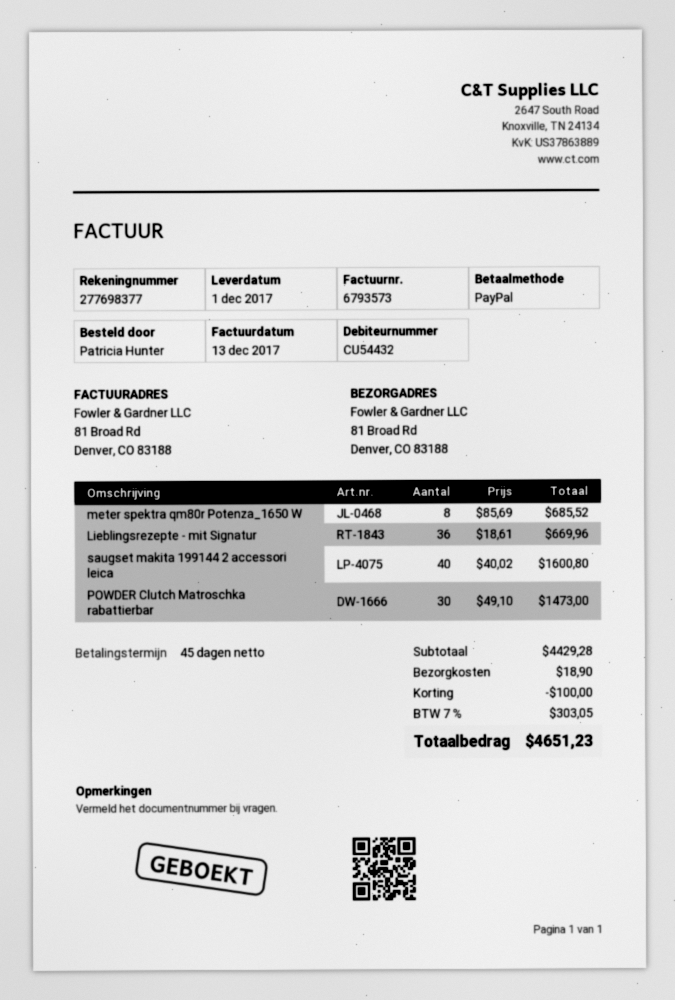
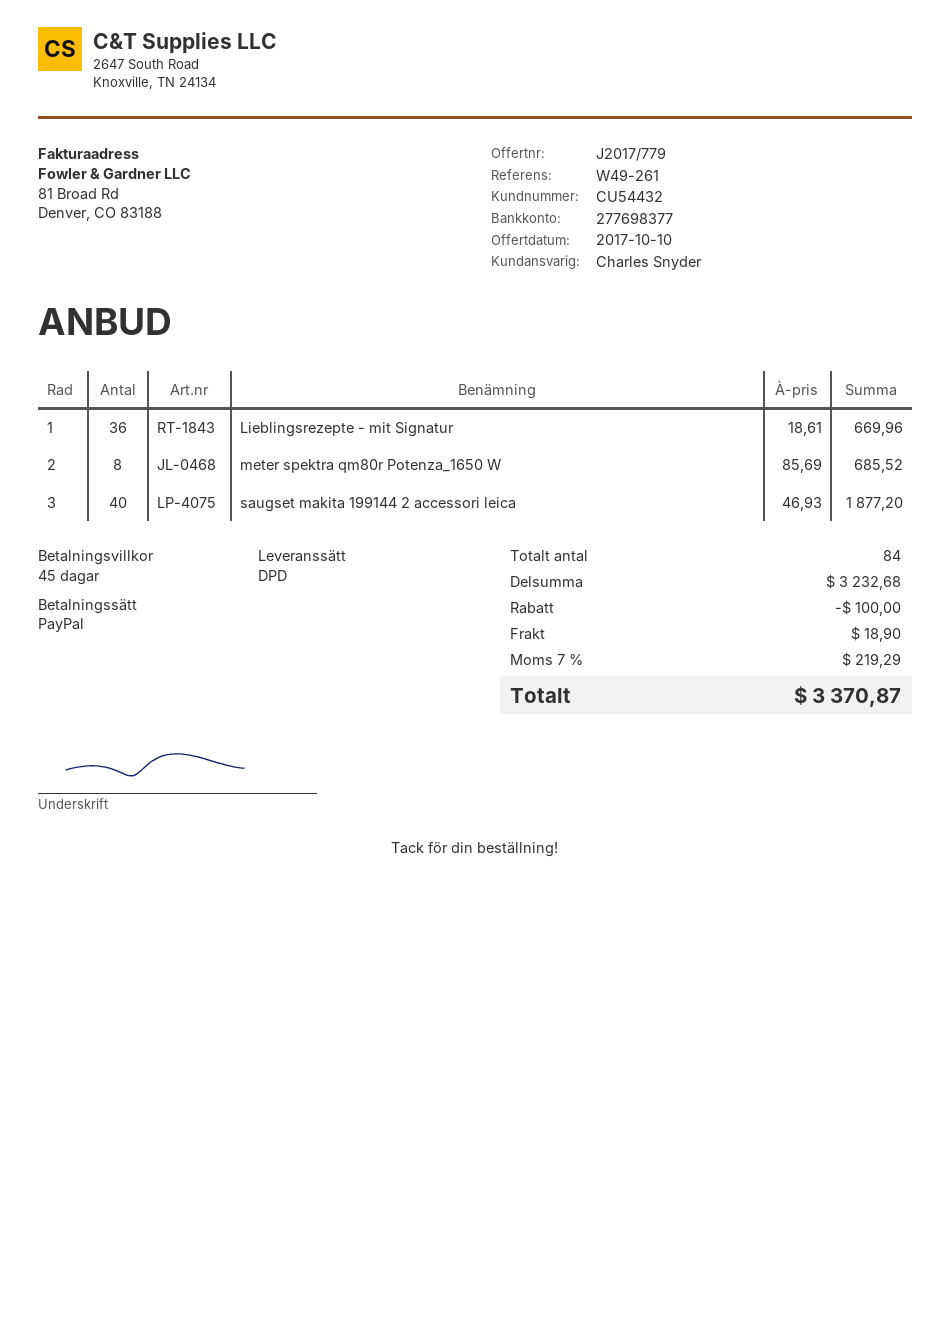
saugset makita 199144 2 accessori leica: 40 x 40.02 = 1600.80 -> 40 x 46.93 = 1877.20
POWDER Clutch Matroschka rabattierbar: 30 x 49.10 = 1473.00 -> none
subtotal: 4429.28 -> 3232.68
tax: 7% = 303.05 -> 7% = 219.29
total: 4651.23 -> 3370.87

